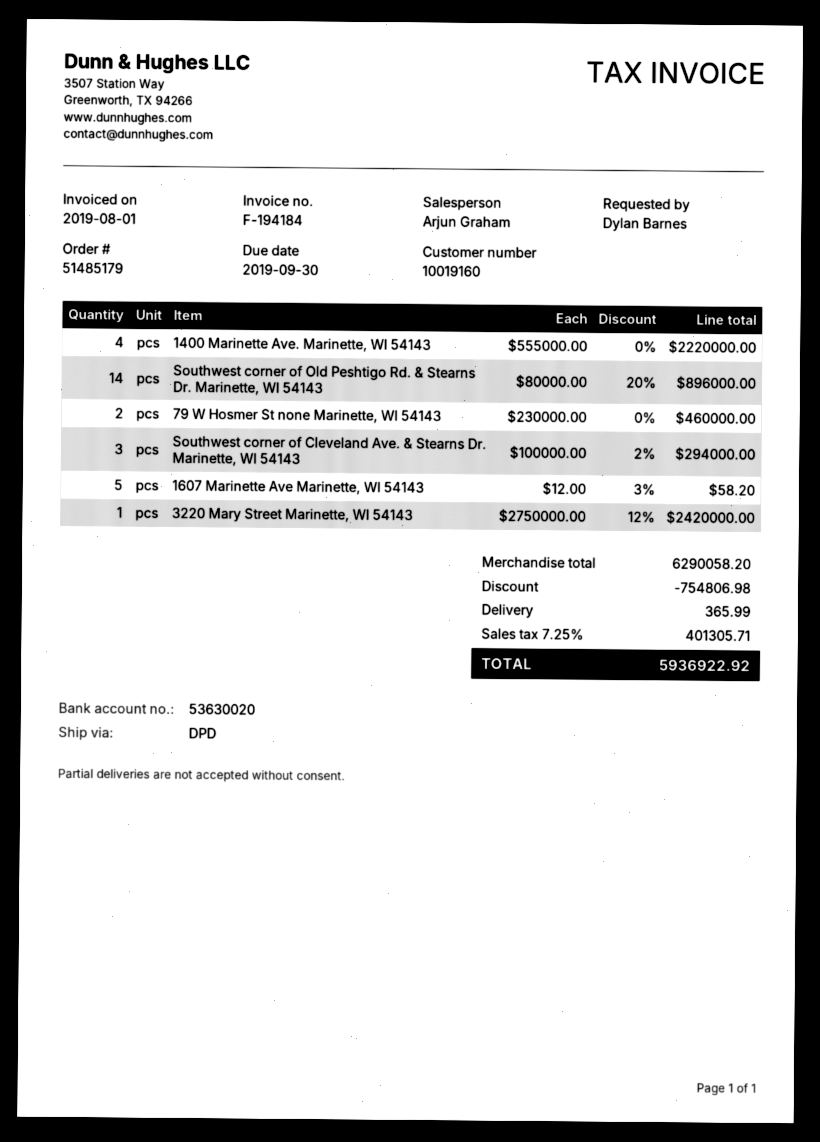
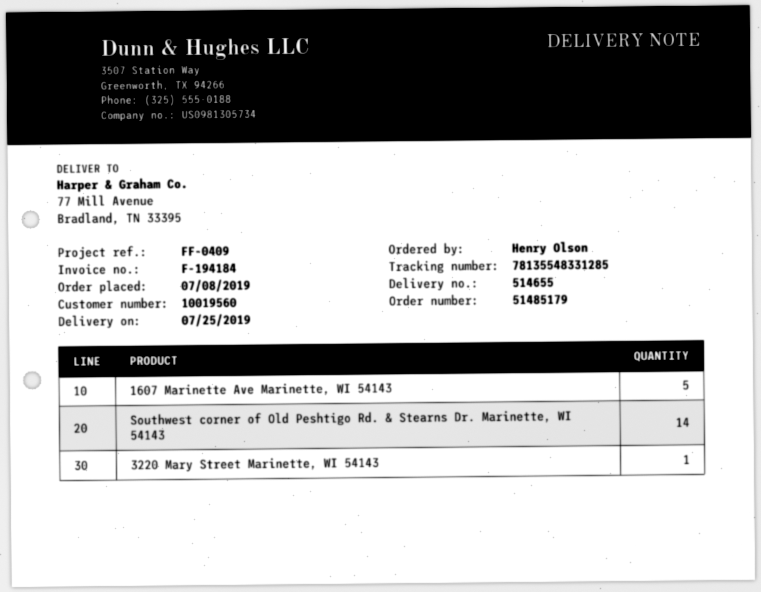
customer number: 10019160 -> 10019560
ordered by: Dylan Barnes -> Henry Olson
1400 Marinette Ave. Marinette, WI 54143: 4 -> none
79 W Hosmer St none Marinette, WI 54143: 2 -> none
Southwest corner of Cleveland Ave. & Stearns Dr. Marinette, WI 54143: 3 -> none

